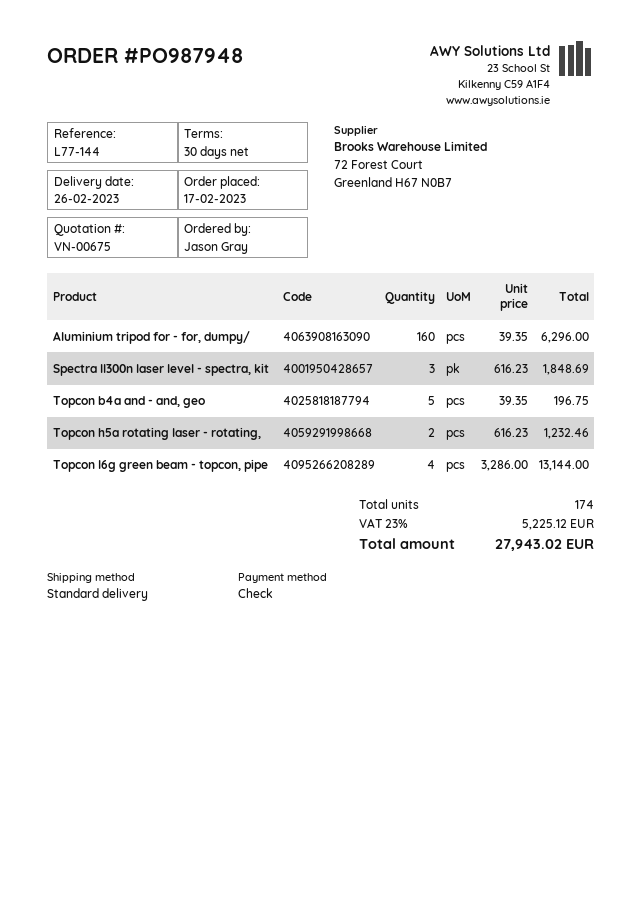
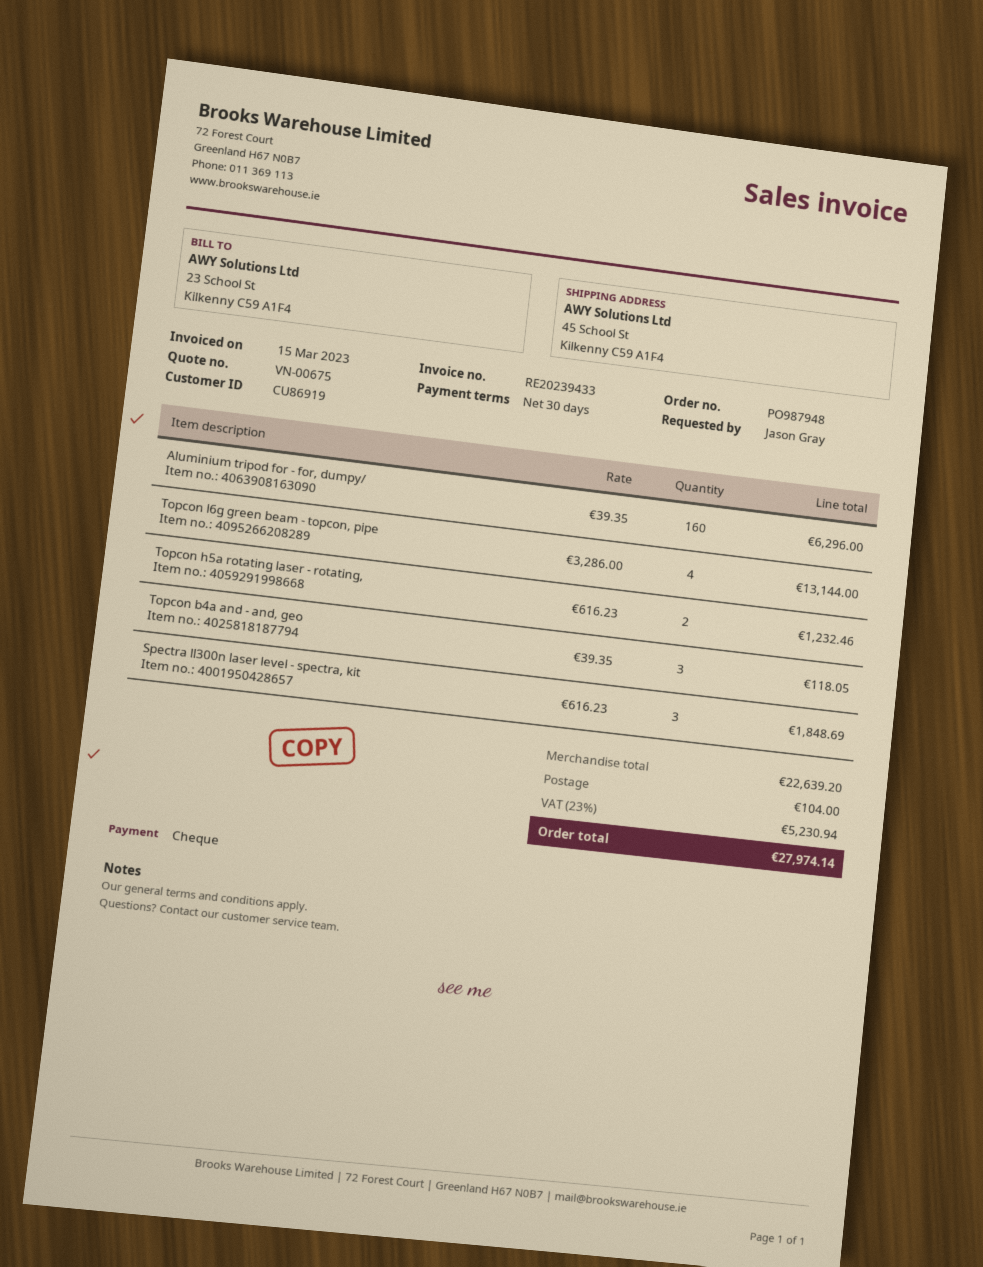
Topcon b4a and - and, geo: 5 x 39.35 = 196.75 -> 3 x 39.35 = 118.05
shipping: none -> 104.00
tax: 23% = 5225.12 -> 23% = 5230.94
total: 27943.02 -> 27974.14

